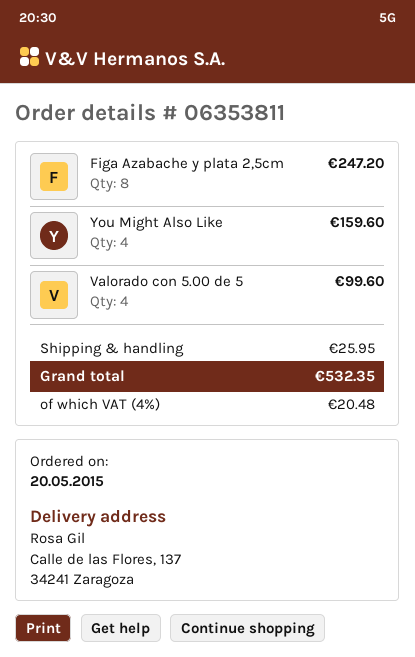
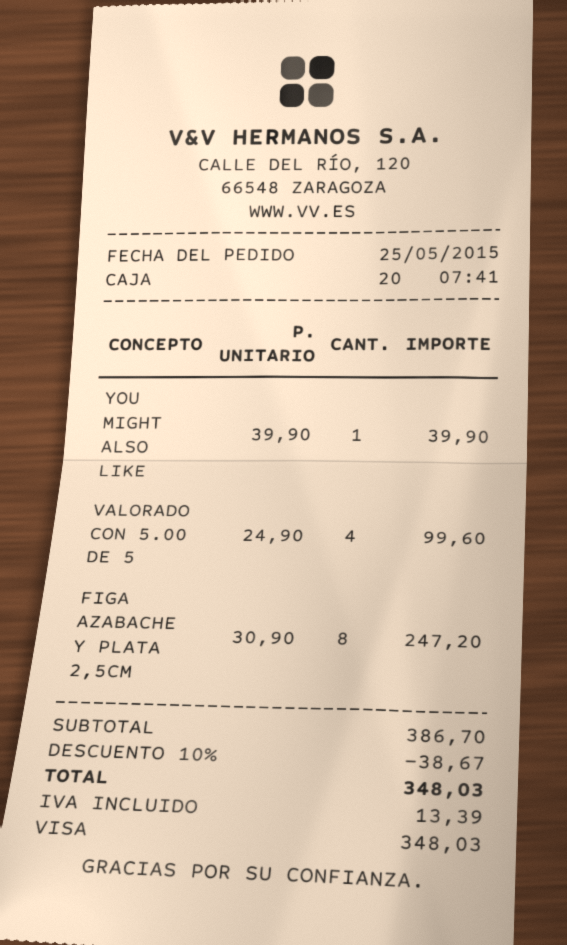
order date: 2015-05-20 -> 2015-05-25
You Might Also Like: 4 for 159.60 -> 1 for 39.90
discount: none -> 10% = 38.67
shipping: 25.95 -> none
tax: 20.48 -> 13.39
total: 532.35 -> 348.03

